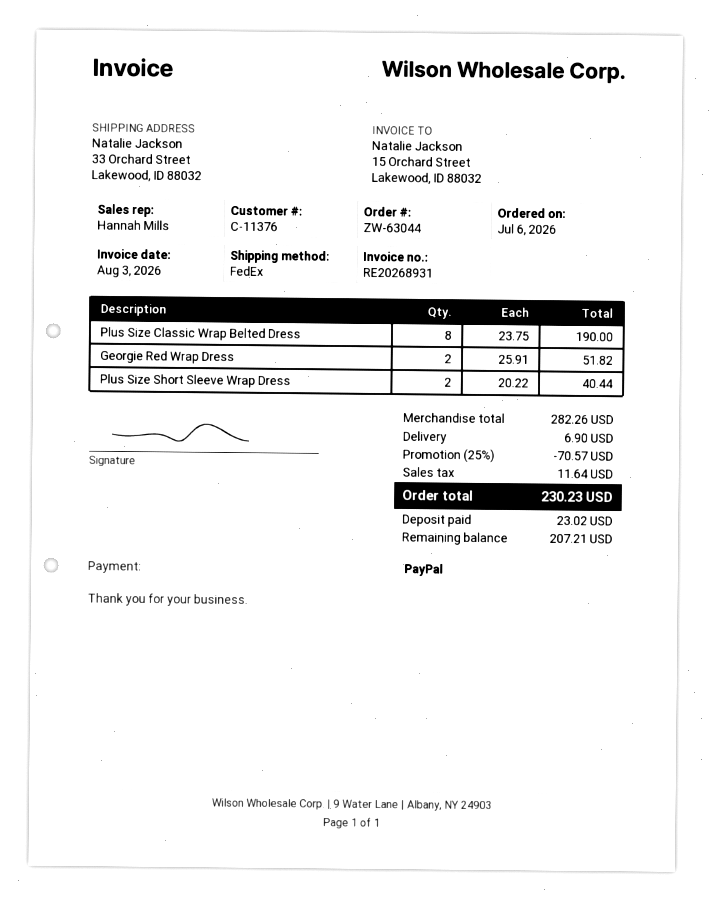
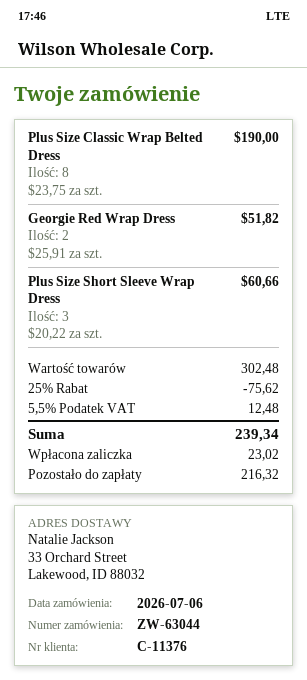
Plus Size Short Sleeve Wrap Dress: 2 x 20.22 = 40.44 -> 3 x 20.22 = 60.66
subtotal: 282.26 -> 302.48
discount: 25% = 70.57 -> 25% = 75.62
shipping: 6.90 -> none
tax: 11.64 -> 12.48
total: 230.23 -> 239.34
balance: 207.21 -> 216.32

